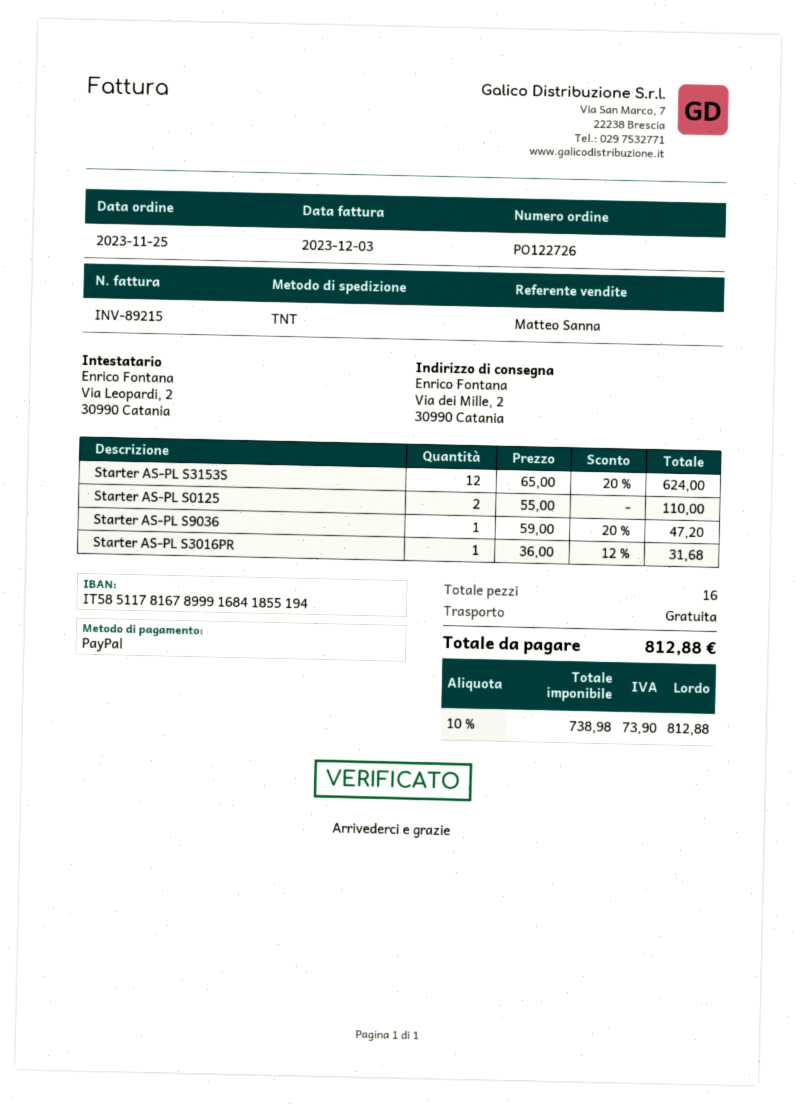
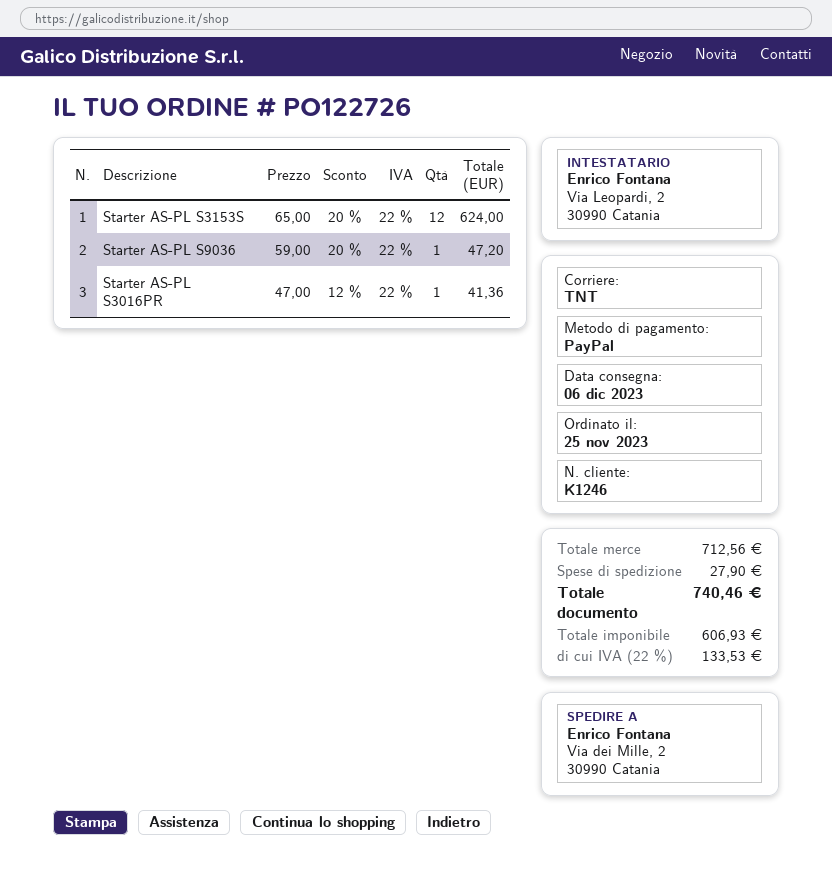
Starter AS-PL S0125: 2 x 55.00 = 110.00 -> none
Starter AS-PL S3016PR: 1 x 36.00 - 12% = 31.68 -> 1 x 47.00 - 12% = 41.36
shipping: 0.00 -> 27.90
net: 738.98 -> 606.93
tax: 10% = 73.90 -> 22% = 133.53
total: 812.88 -> 740.46

